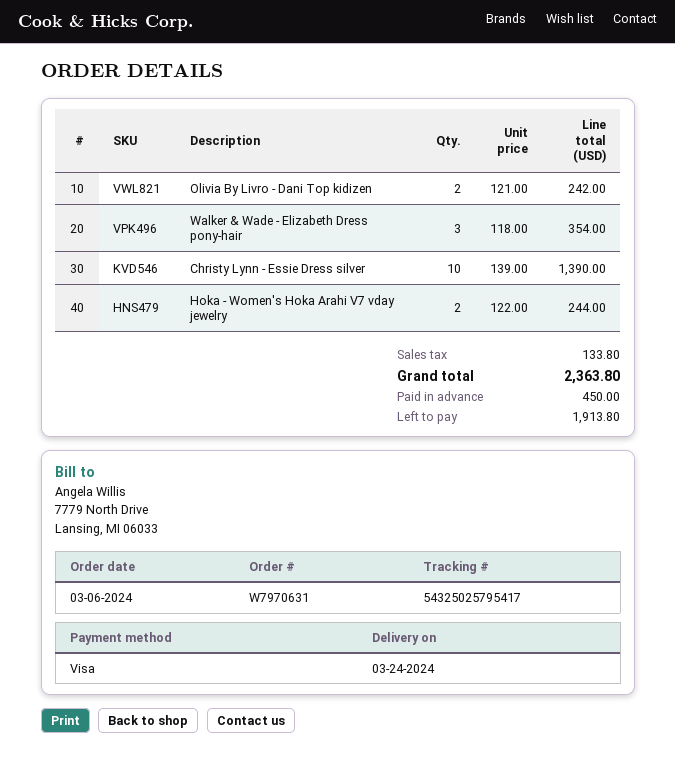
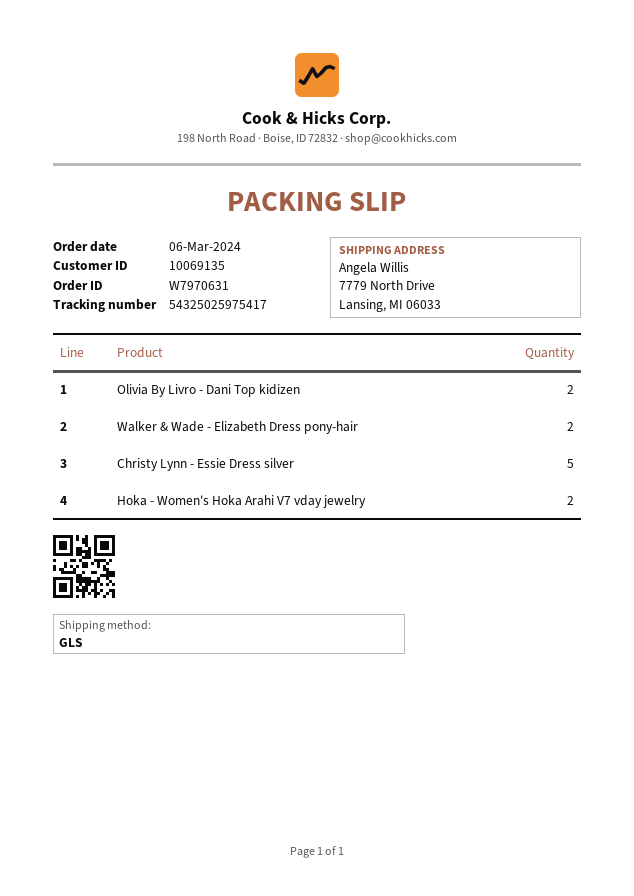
tracking number: 54325025795417 -> 54325025975417
Walker & Wade - Elizabeth Dress pony-hair: 3 -> 2
Christy Lynn - Essie Dress silver: 10 -> 5

